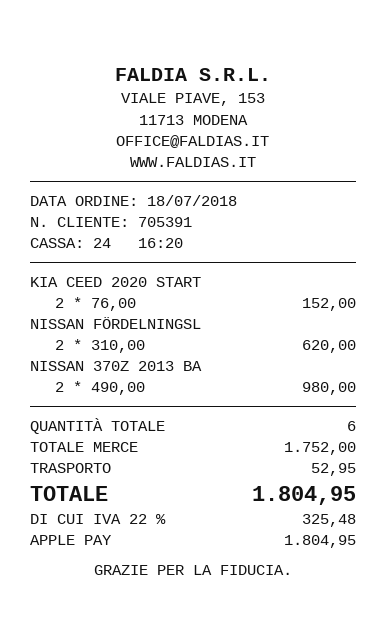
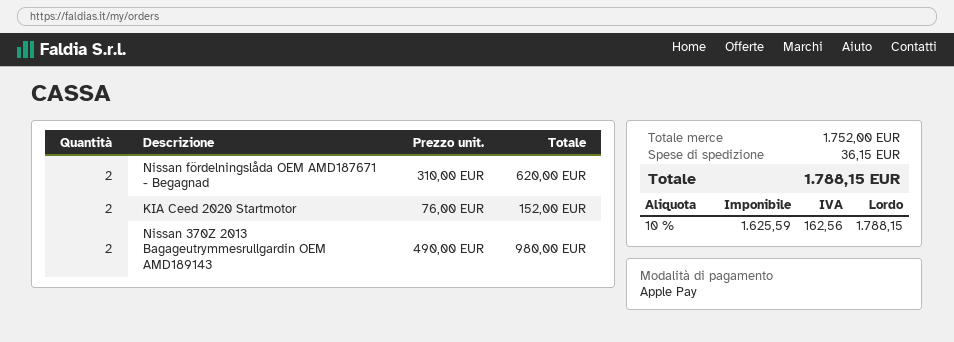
shipping: 52.95 -> 36.15
tax: 22% = 325.48 -> 10% = 162.56
total: 1804.95 -> 1788.15

